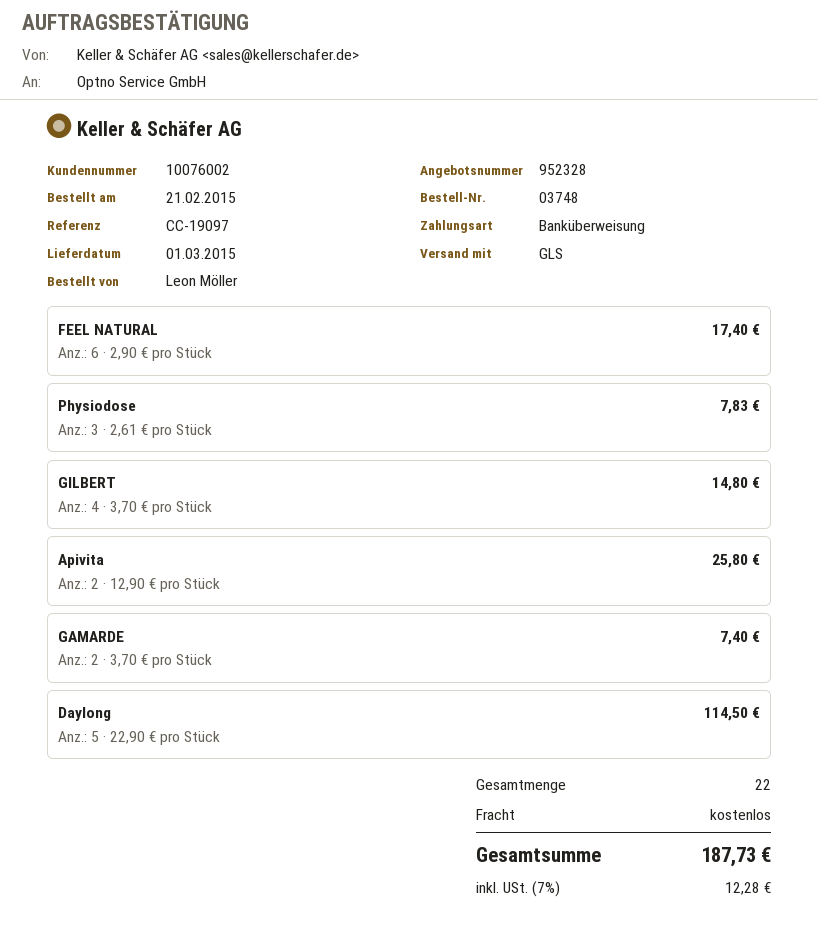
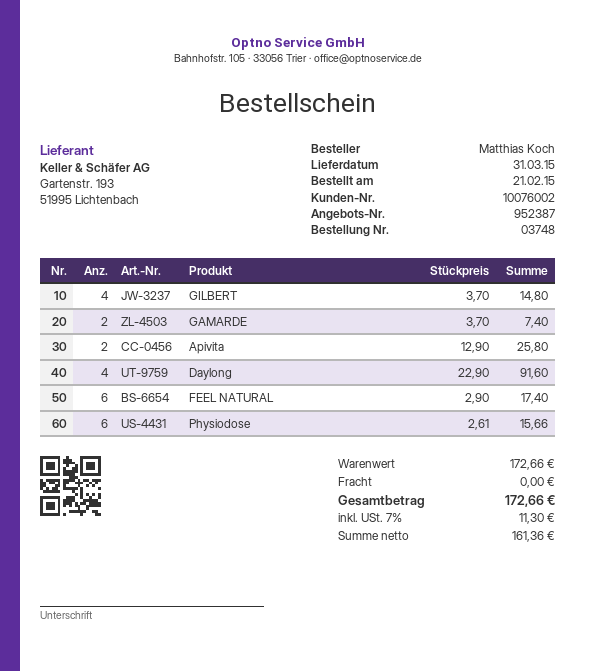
quote number: 952328 -> 952387
delivery date: 2015-03-01 -> 2015-03-31
ordered by: Leon Möller -> Matthias Koch
Physiodose: 3 x 2.61 = 7.83 -> 6 x 2.61 = 15.66
Daylong: 5 x 22.90 = 114.50 -> 4 x 22.90 = 91.60
tax: 7% = 12.28 -> 7% = 11.30
total: 187.73 -> 172.66

